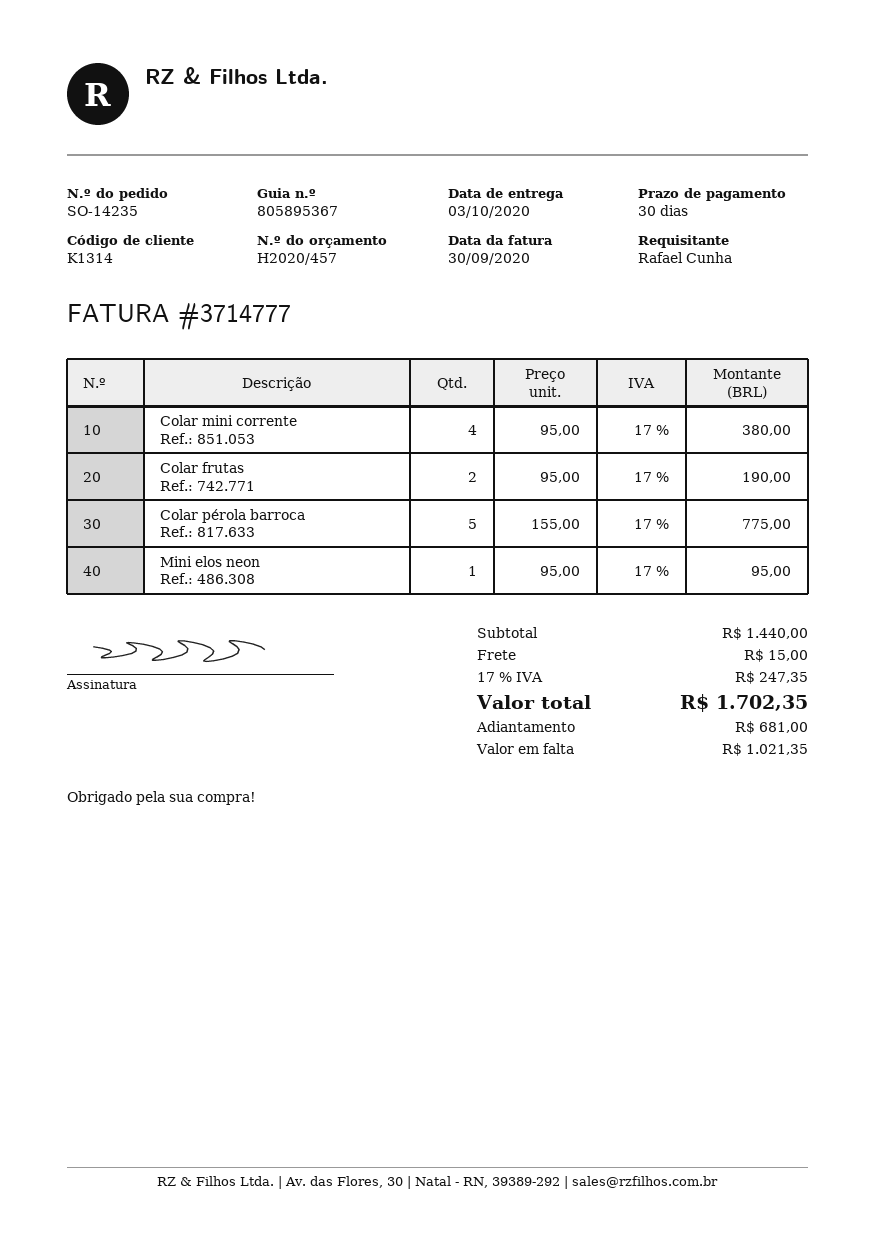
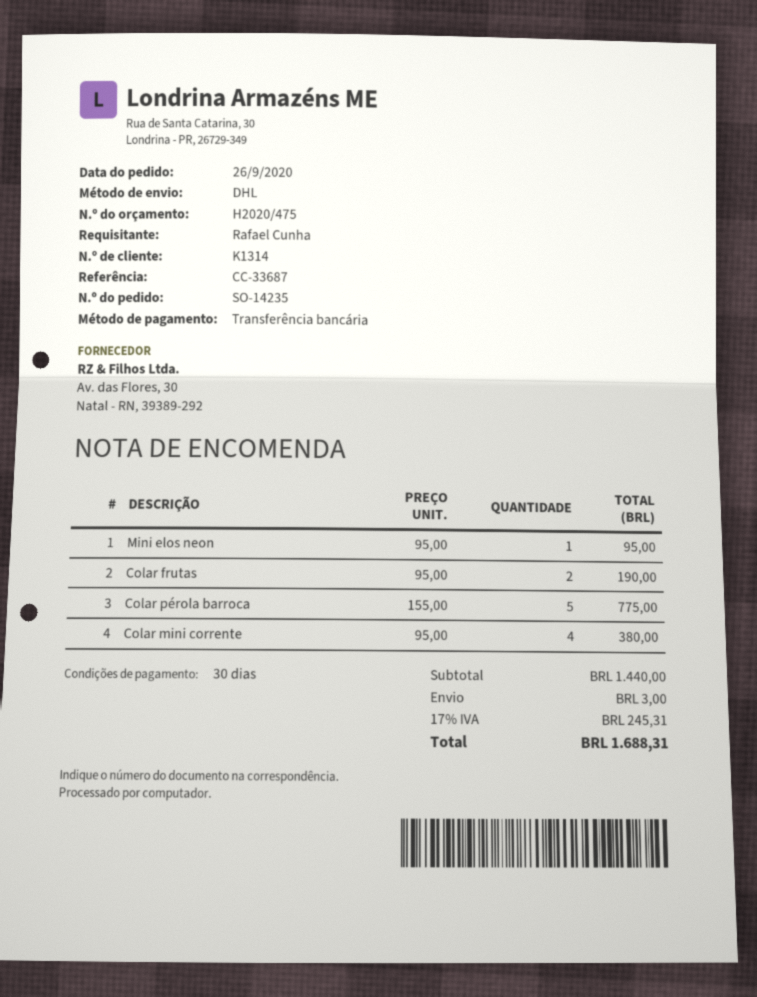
quote number: H2020/457 -> H2020/475
shipping: 15.00 -> 3.00
tax: 17% = 247.35 -> 17% = 245.31
total: 1702.35 -> 1688.31

